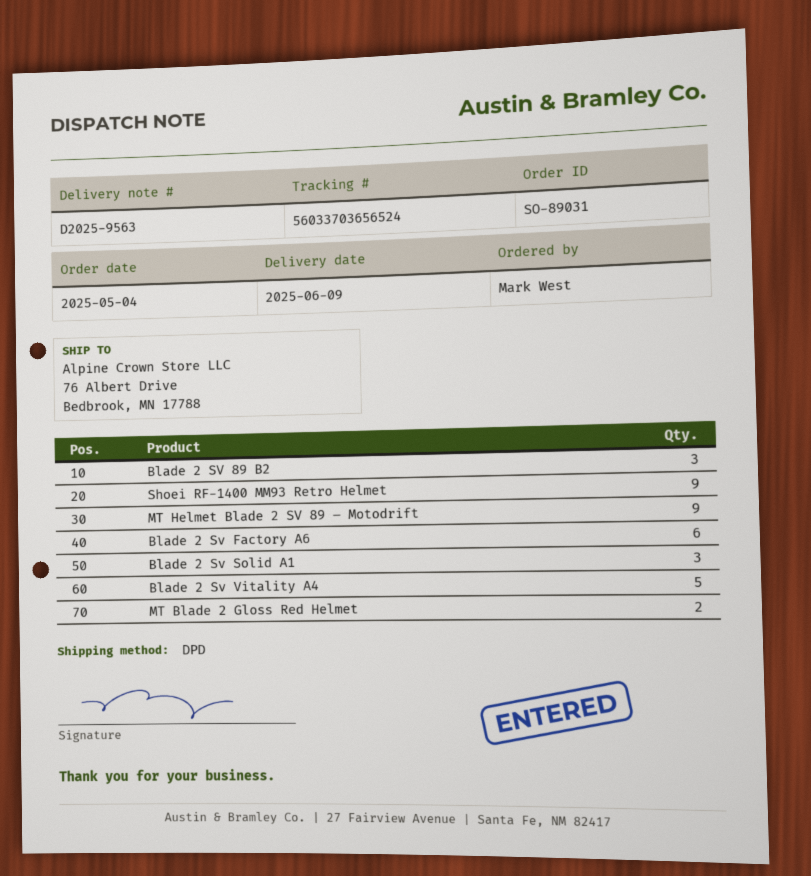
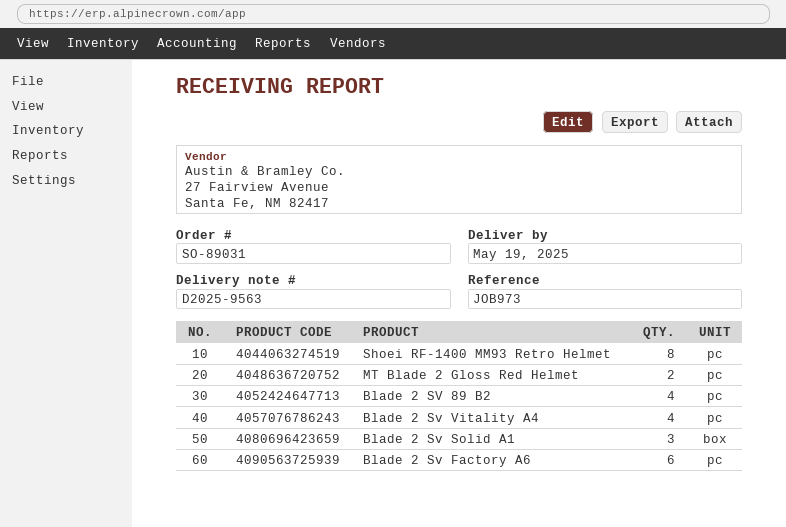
delivery date: 2025-06-09 -> 2025-05-19
Blade 2 SV 89 B2: 3 -> 4
Shoei RF-1400 MM93 Retro Helmet: 9 -> 8
MT Helmet Blade 2 SV 89 – Motodrift: 9 -> none
Blade 2 Sv Vitality A4: 5 -> 4

